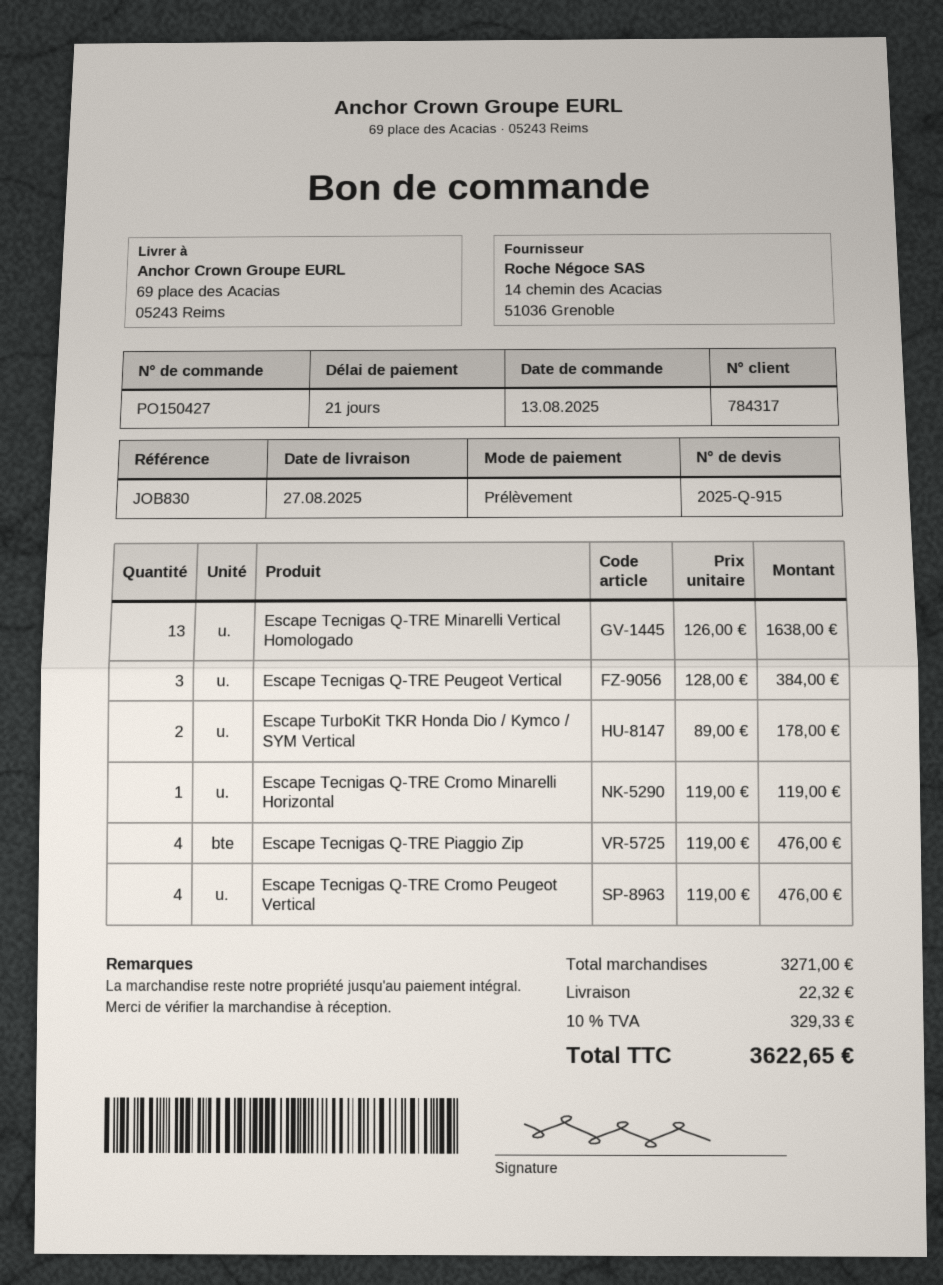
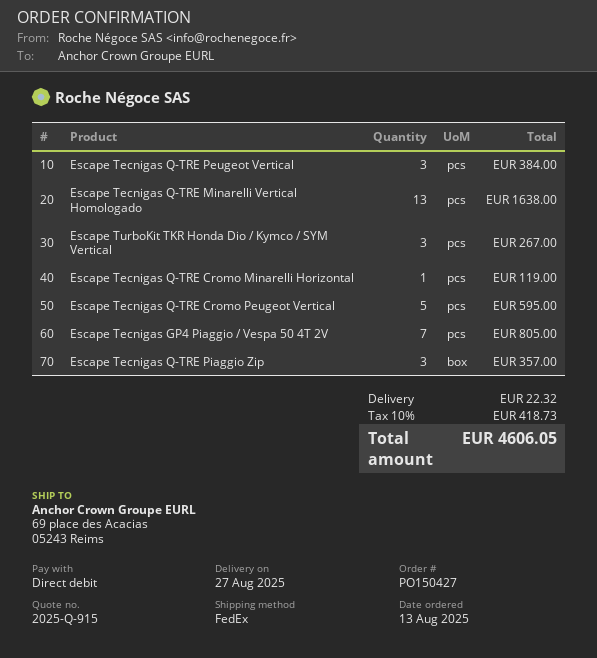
Escape TurboKit TKR Honda Dio / Kymco / SYM Vertical: 2 for 178.00 -> 3 for 267.00
Escape Tecnigas Q-TRE Piaggio Zip: 4 for 476.00 -> 3 for 357.00
Escape Tecnigas Q-TRE Cromo Peugeot Vertical: 4 for 476.00 -> 5 for 595.00
Escape Tecnigas GP4 Piaggio / Vespa 50 4T 2V: none -> 7 for 805.00
tax: 10% = 329.33 -> 10% = 418.73
total: 3622.65 -> 4606.05

